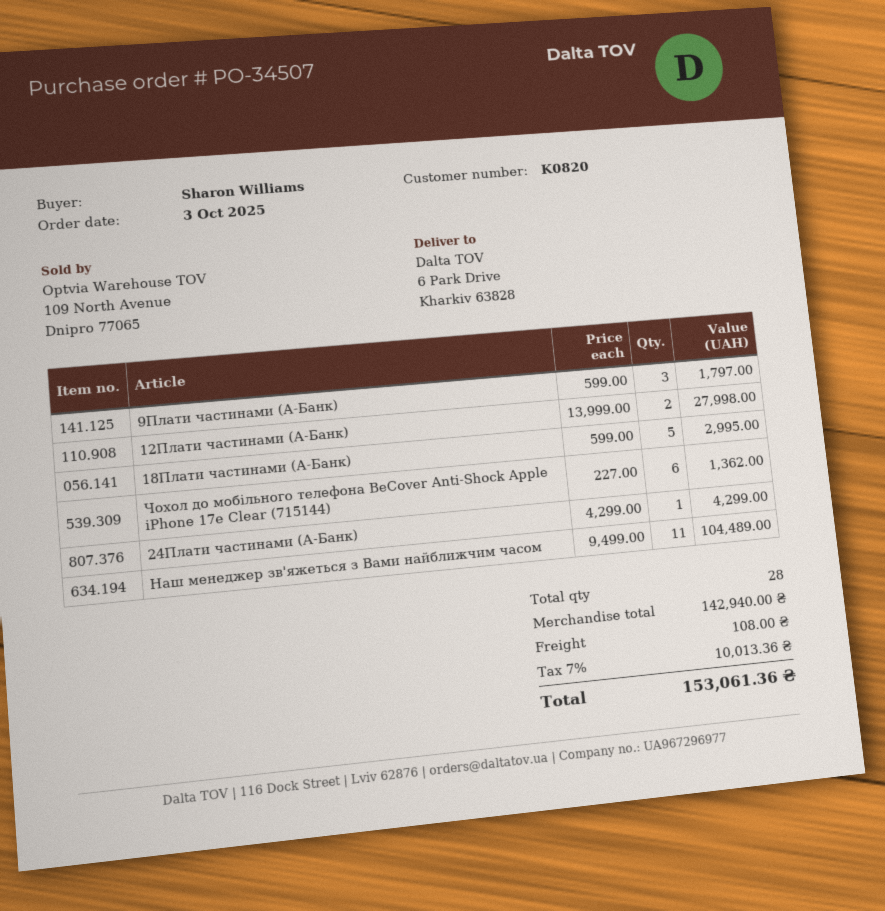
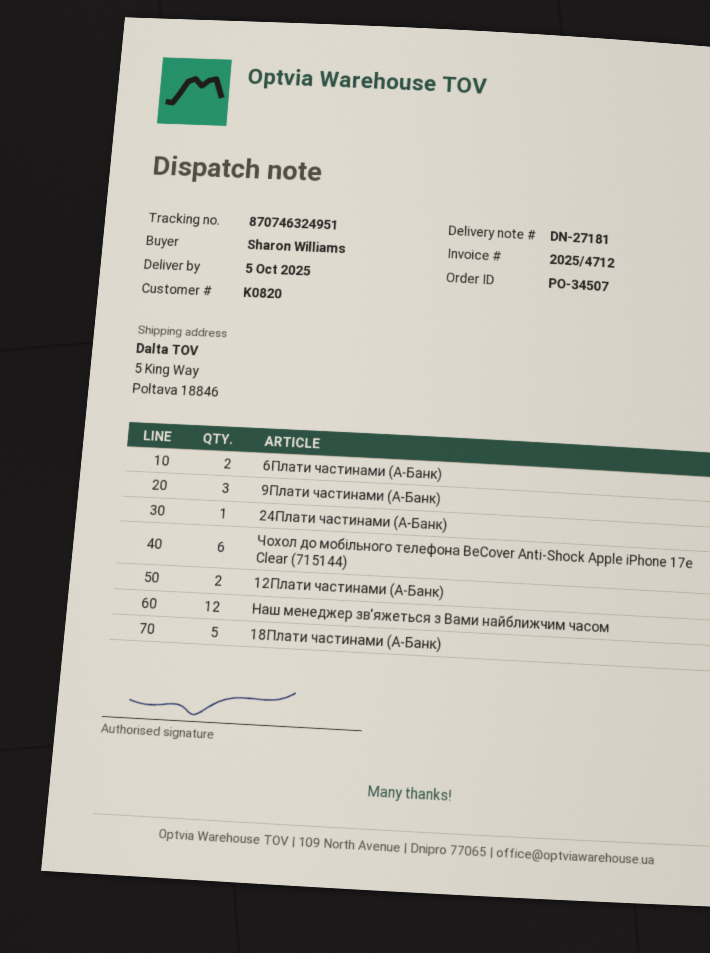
ship to: 6 Park Drive, Kharkiv 63828 -> 5 King Way, Poltava 18846
Наш менеджер зв'яжеться з Вами найближчим часом: 11 -> 12
6Плати частинами (А-Банк): none -> 2

